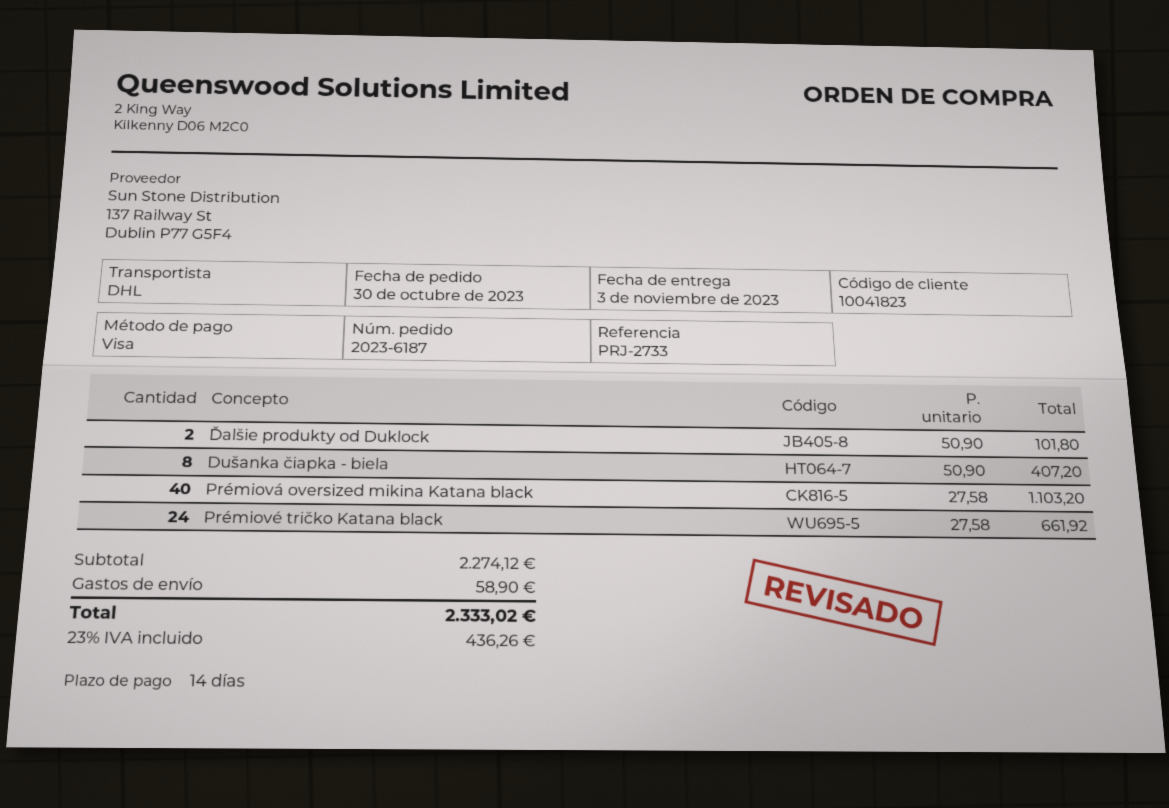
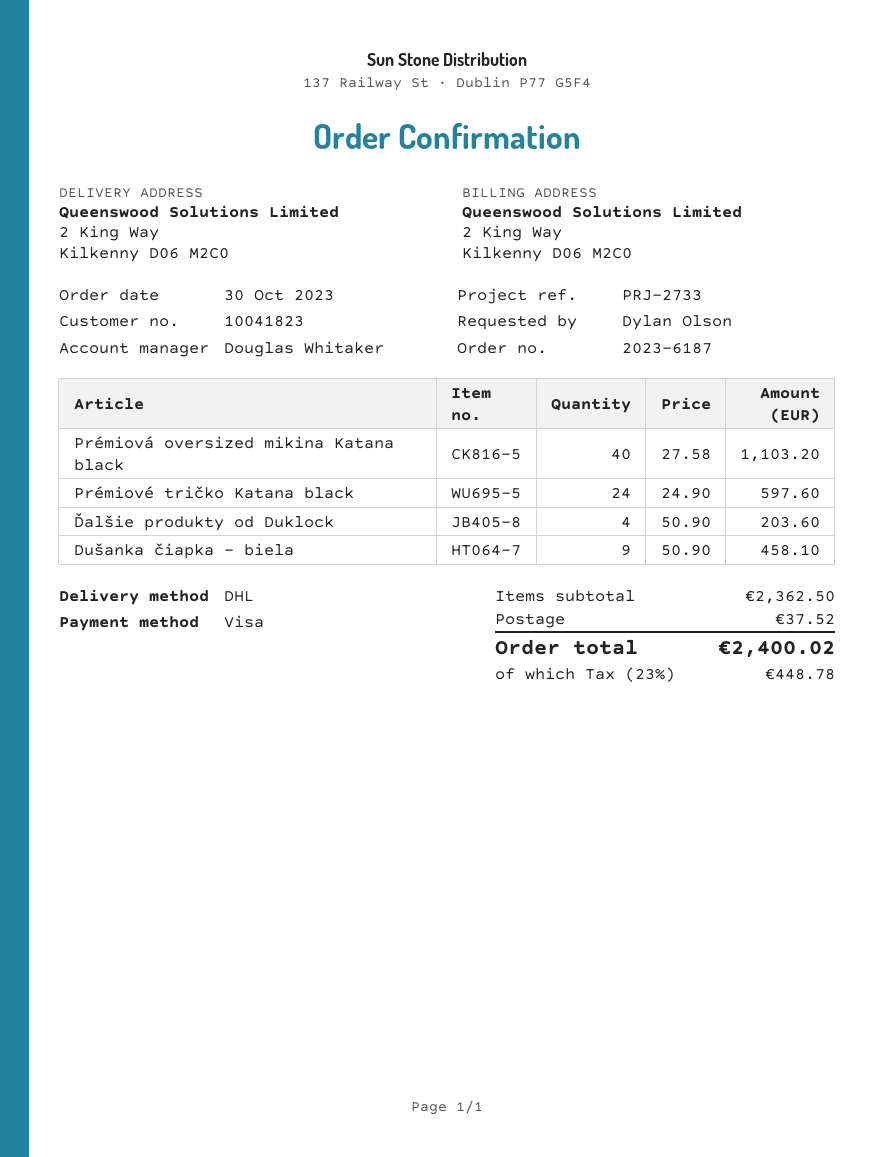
Ďalšie produkty od Duklock: 2 x 50.90 = 101.80 -> 4 x 50.90 = 203.60
Dušanka čiapka - biela: 8 x 50.90 = 407.20 -> 9 x 50.90 = 458.10
Prémiové tričko Katana black: 24 x 27.58 = 661.92 -> 24 x 24.90 = 597.60
subtotal: 2274.12 -> 2362.50
shipping: 58.90 -> 37.52
tax: 23% = 436.26 -> 23% = 448.78
total: 2333.02 -> 2400.02

